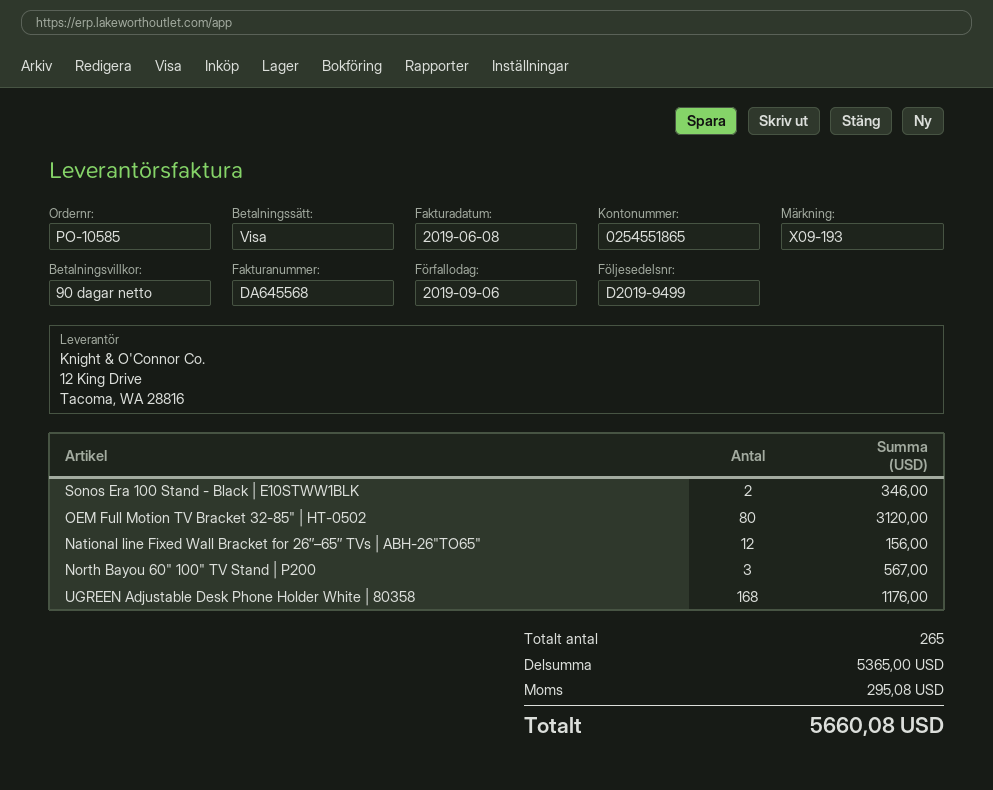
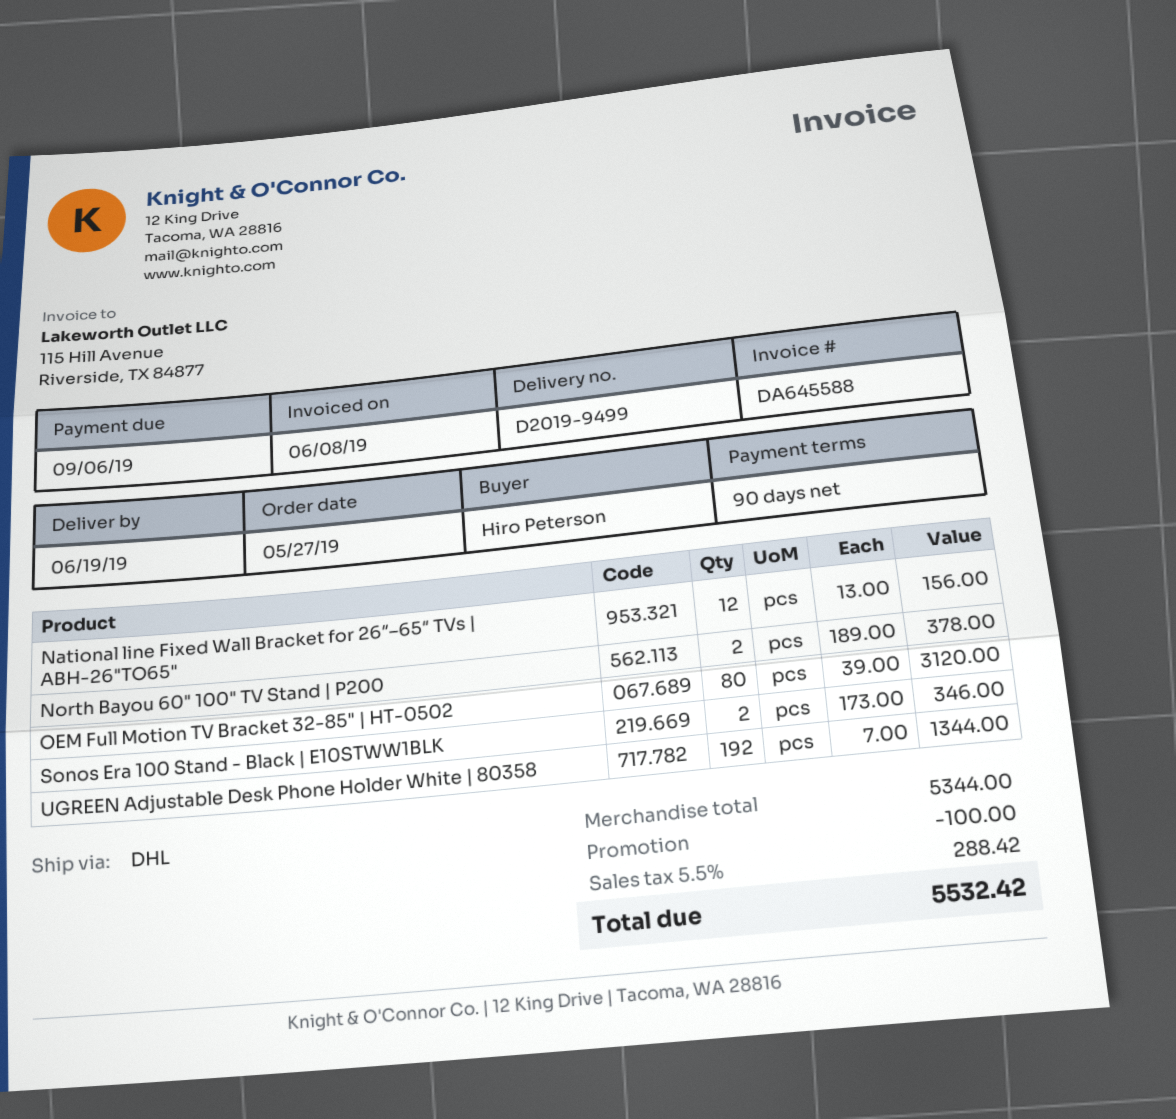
invoice number: DA645568 -> DA645588
North Bayou 60" 100" TV Stand | P200: 3 for 567.00 -> 2 for 378.00
UGREEN Adjustable Desk Phone Holder White | 80358: 168 for 1176.00 -> 192 for 1344.00
subtotal: 5365.00 -> 5344.00
discount: none -> 100.00
tax: 295.08 -> 288.42
total: 5660.08 -> 5532.42

